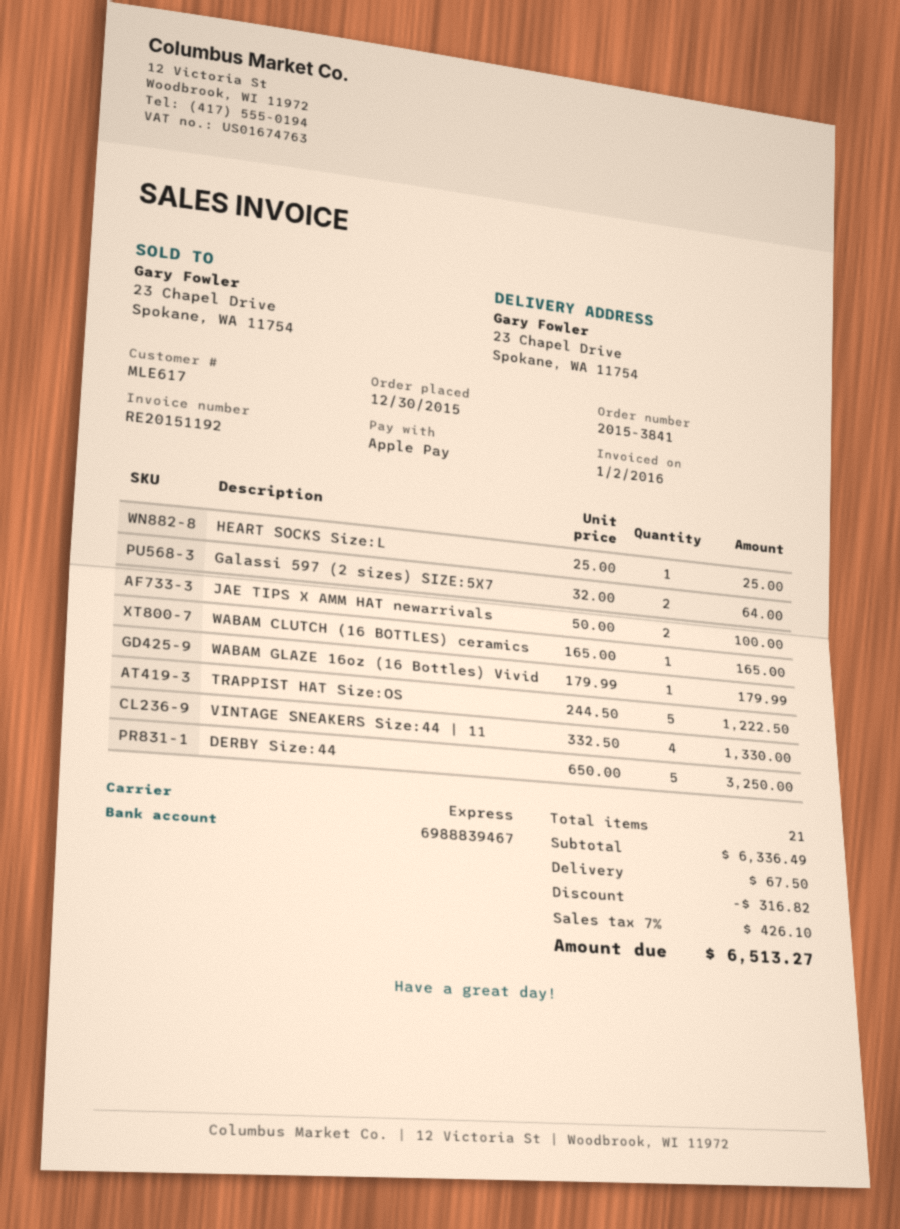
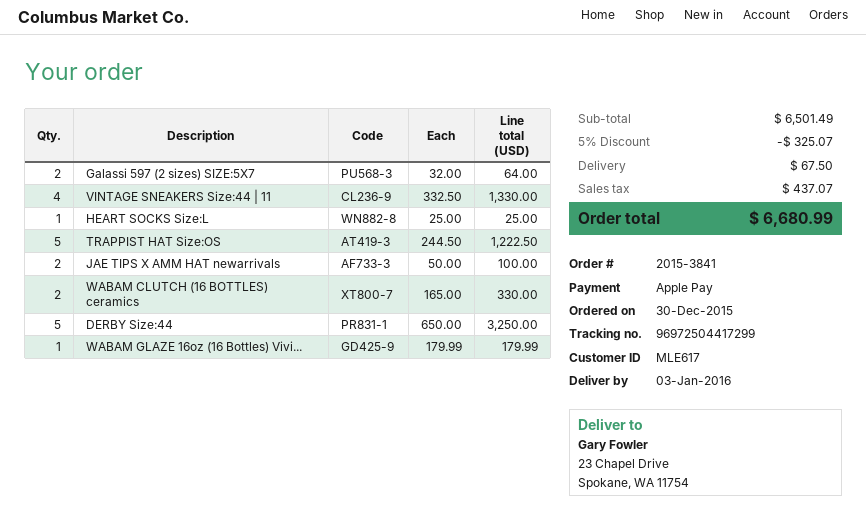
WABAM CLUTCH (16 BOTTLES) ceramics: 1 x 165.00 = 165.00 -> 2 x 165.00 = 330.00
subtotal: 6336.49 -> 6501.49
discount: 316.82 -> 325.07
tax: 426.10 -> 437.07
total: 6513.27 -> 6680.99

